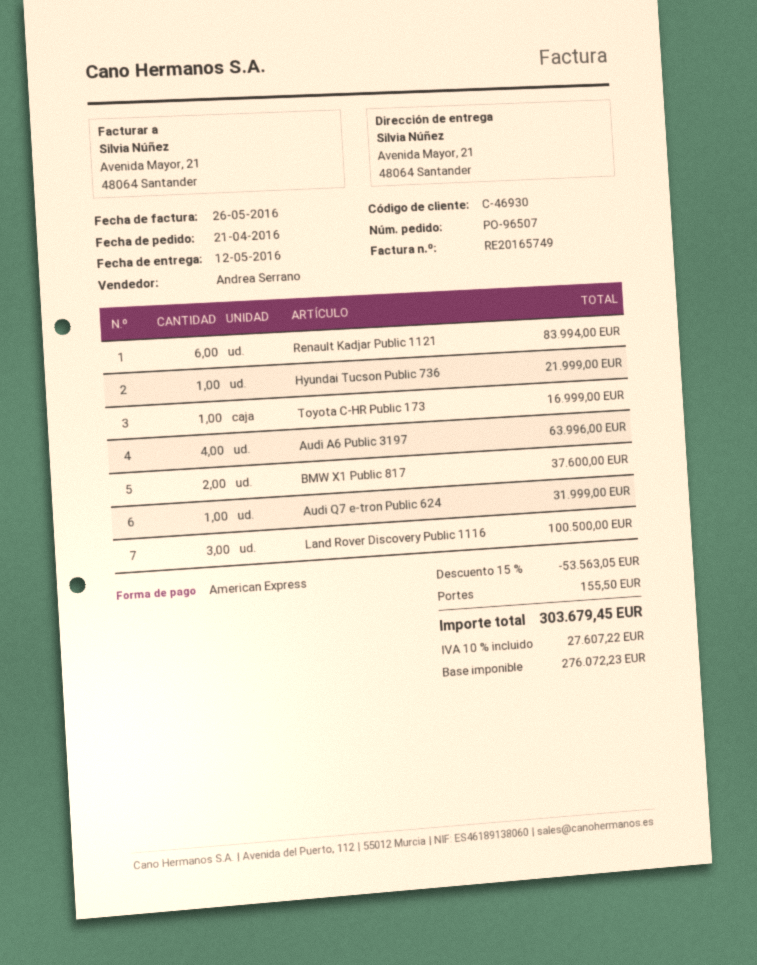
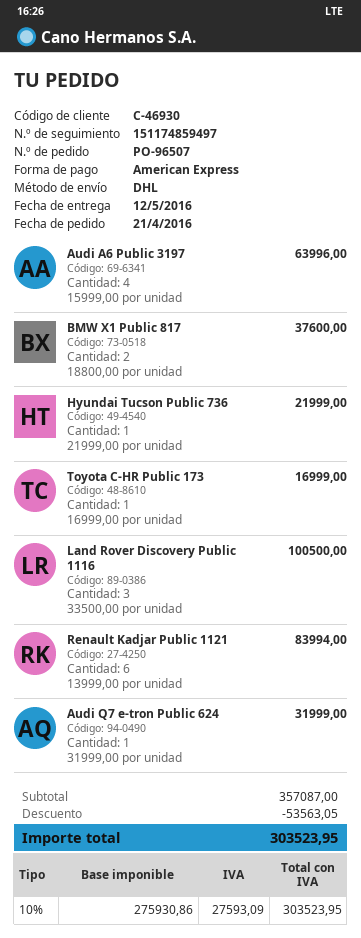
shipping: 155.50 -> none
net: 276072.23 -> 275930.86
tax: 10% = 27607.22 -> 10% = 27593.09
total: 303679.45 -> 303523.95

